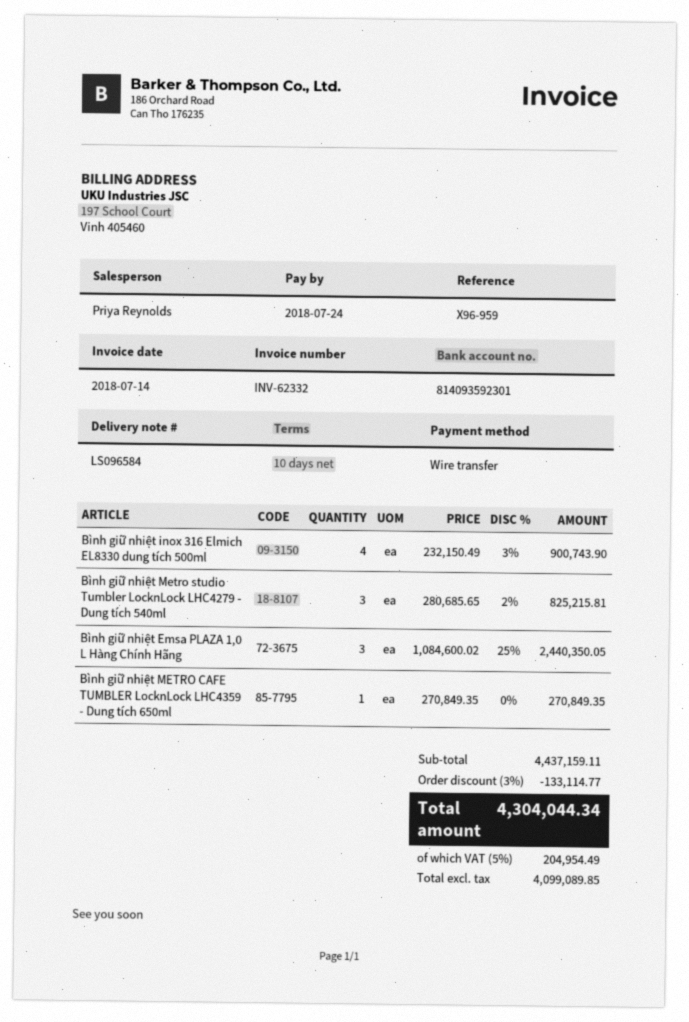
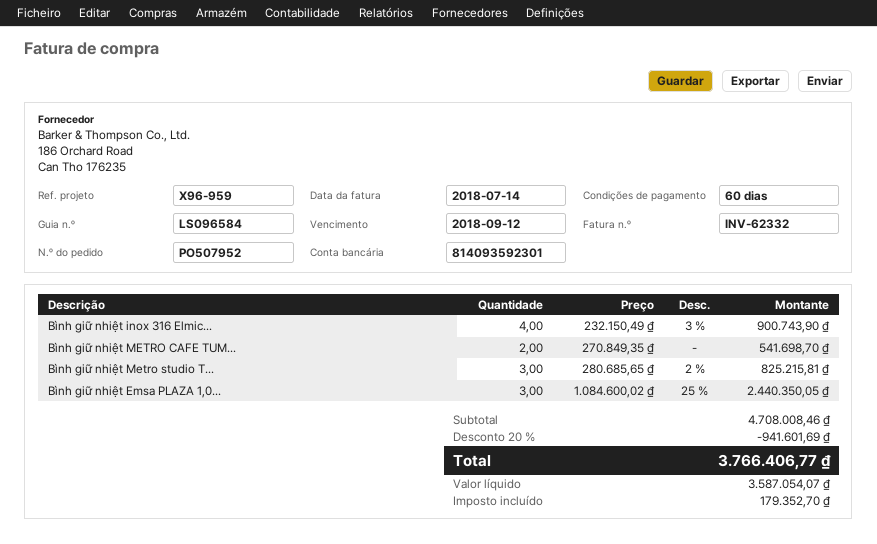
payment terms: 10 days -> 60 days
due date: 2018-07-24 -> 2018-09-12
Bình giữ nhiệt METRO CAFE TUMBLER LocknLock LHC4359 - Dung tích 650ml: 1 x 270849.35 = 270849.35 -> 2 x 270849.35 = 541698.70
subtotal: 4437159.11 -> 4708008.46
discount: 3% = 133114.77 -> 20% = 941601.69
net: 4099089.85 -> 3587054.07
tax: 204954.49 -> 179352.70
total: 4304044.34 -> 3766406.77

